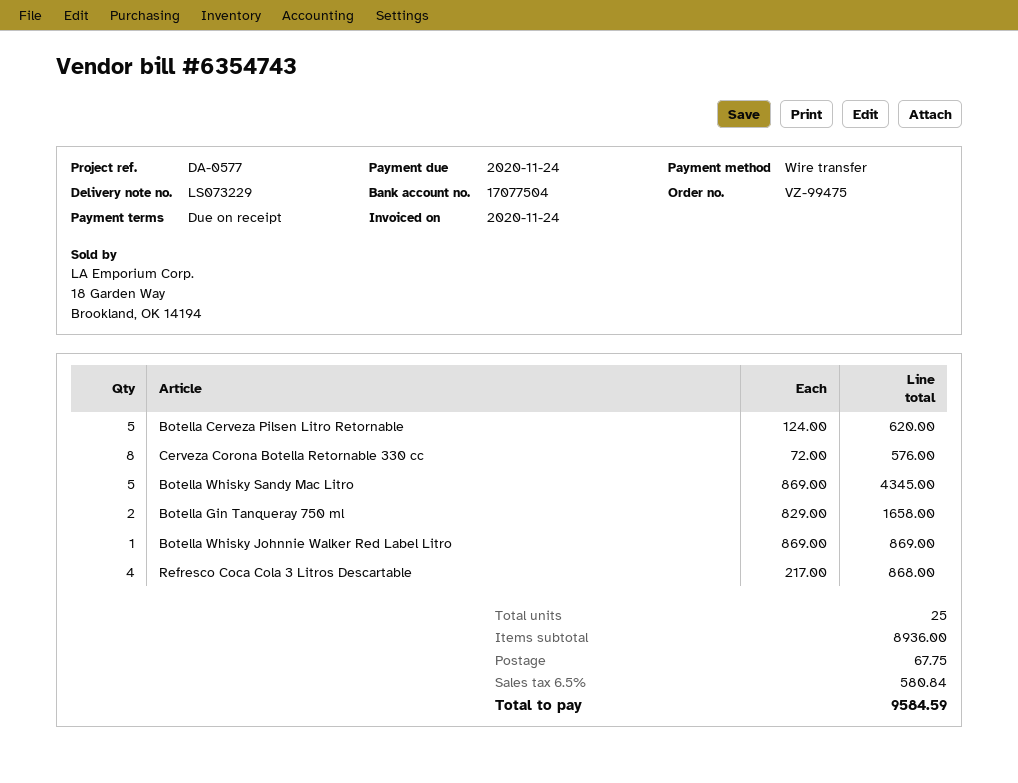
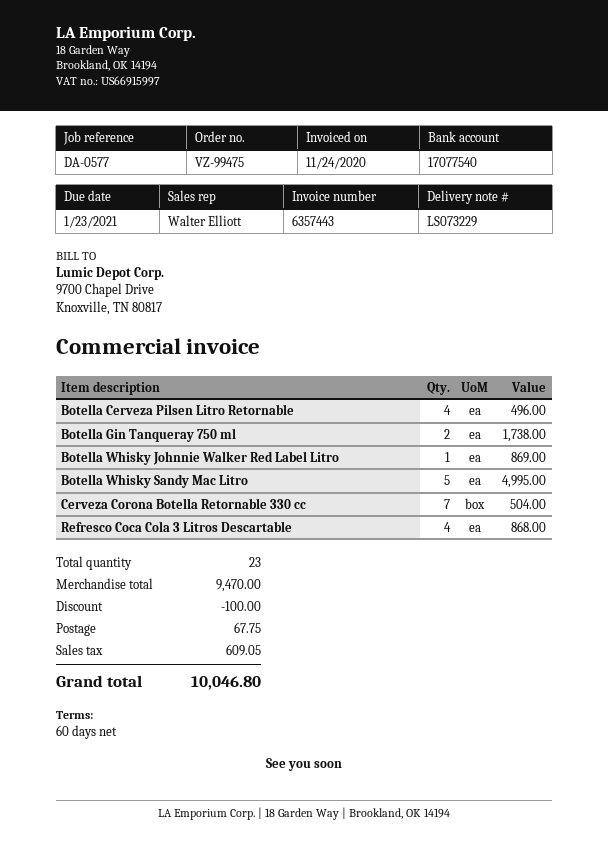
invoice number: 6354743 -> 6357443
payment terms: on receipt -> 60 days
due date: 2020-11-24 -> 2021-01-23
bank account: 17077504 -> 17077540
Botella Cerveza Pilsen Litro Retornable: 5 for 620.00 -> 4 for 496.00
Cerveza Corona Botella Retornable 330 cc: 8 for 576.00 -> 7 for 504.00
Botella Whisky Sandy Mac Litro: 5 for 4345.00 -> 5 for 4995.00
Botella Gin Tanqueray 750 ml: 2 for 1658.00 -> 2 for 1738.00
total quantity: 25 -> 23
subtotal: 8936.00 -> 9470.00
discount: none -> 100.00
tax: 580.84 -> 609.05
total: 9584.59 -> 10046.80

